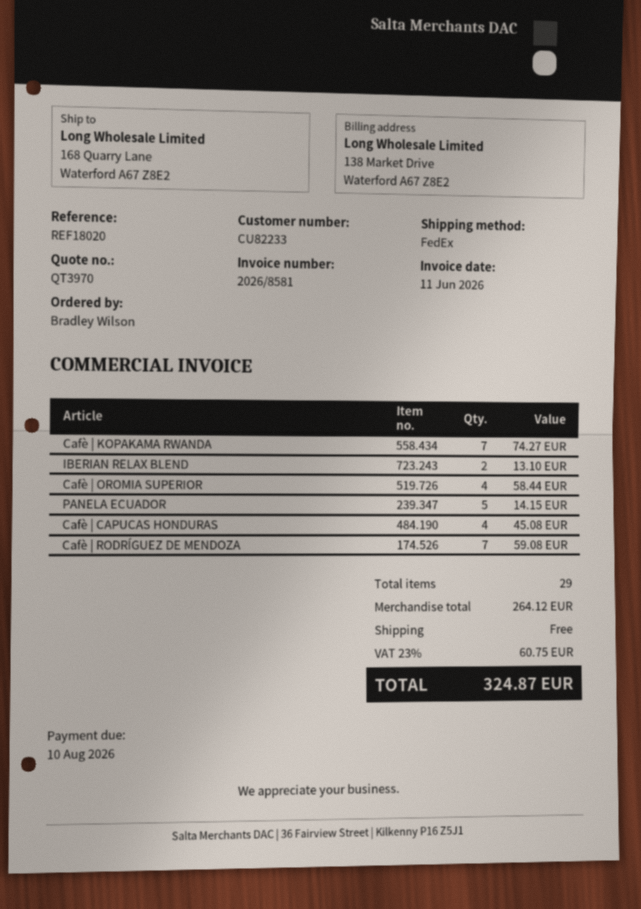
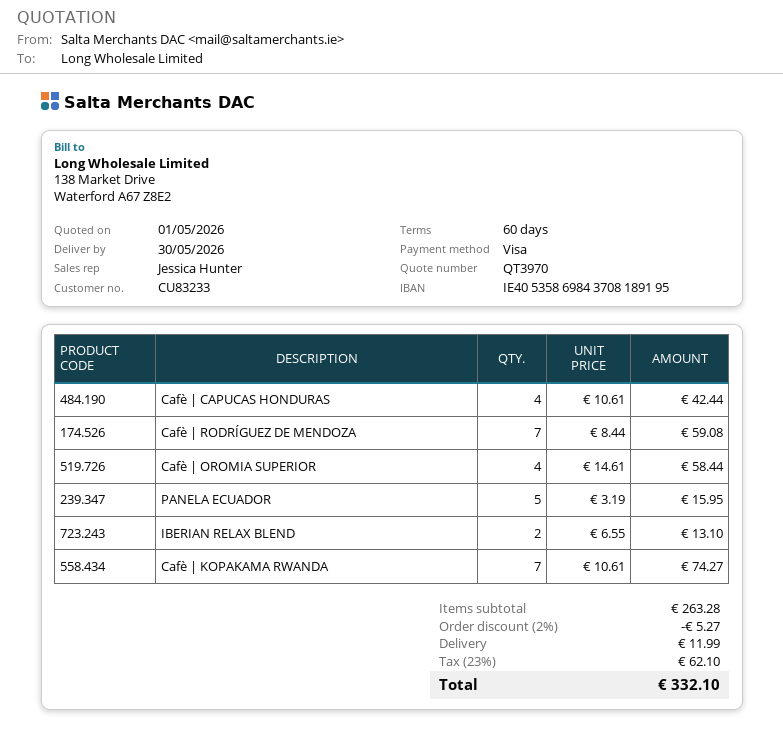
customer number: CU82233 -> CU83233
PANELA ECUADOR: 5 for 14.15 -> 5 for 15.95
Cafè | CAPUCAS HONDURAS: 4 for 45.08 -> 4 for 42.44
subtotal: 264.12 -> 263.28
discount: none -> 2% = 5.27
shipping: 0.00 -> 11.99
tax: 23% = 60.75 -> 23% = 62.10
total: 324.87 -> 332.10

